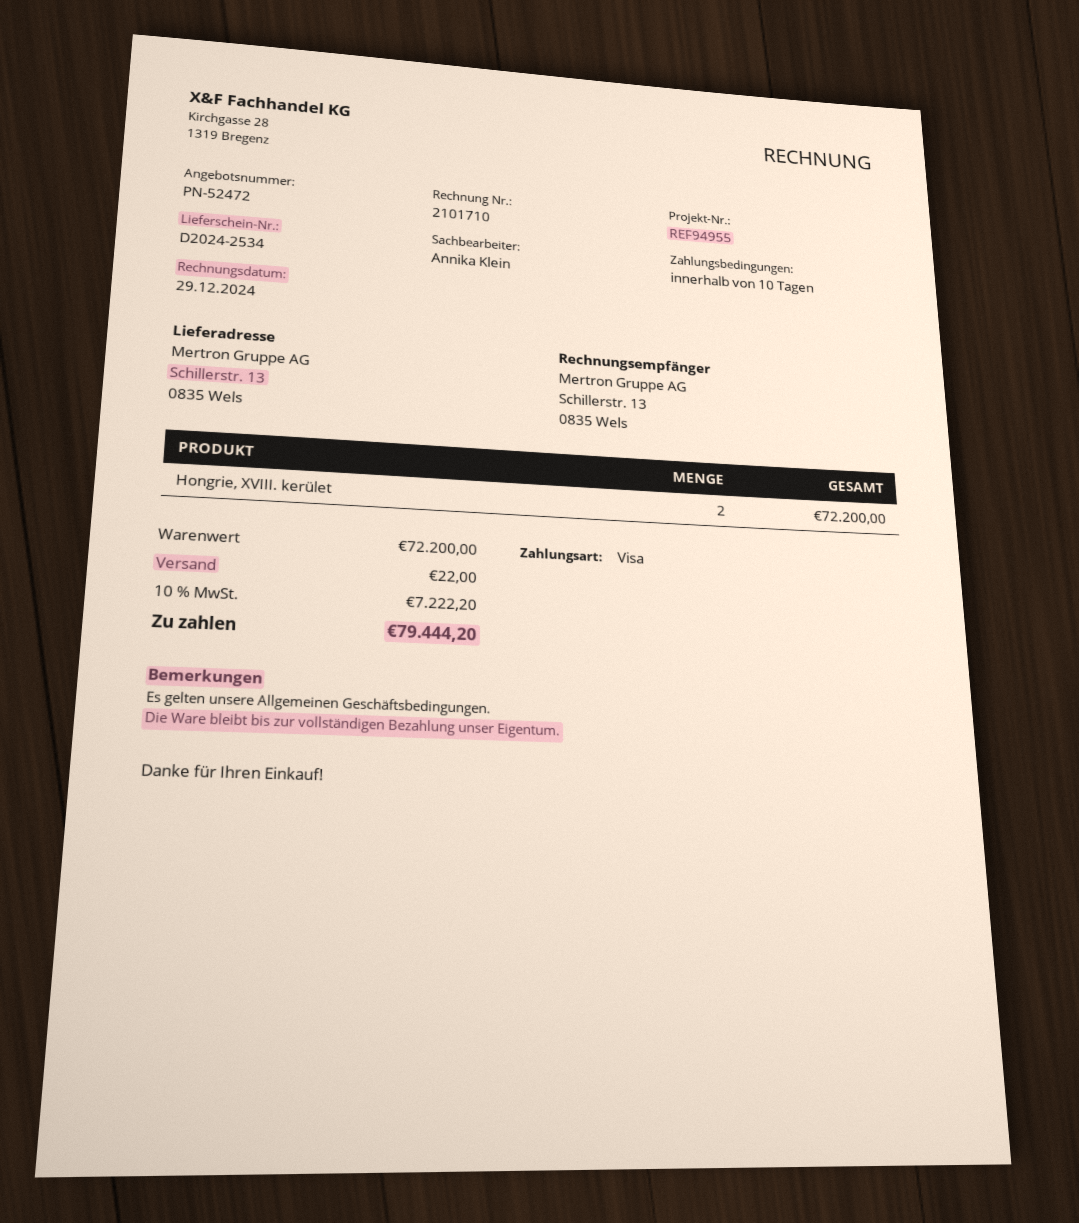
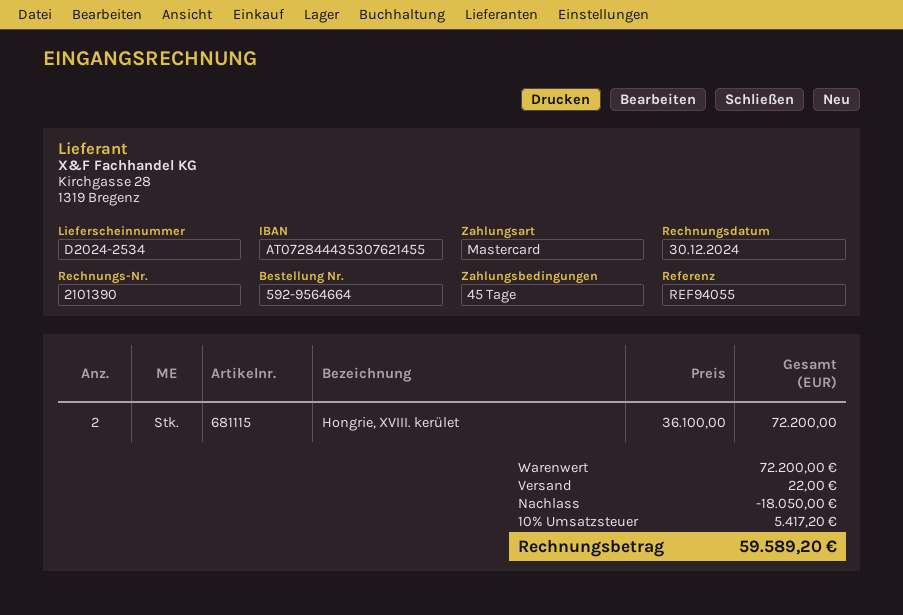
invoice number: 2101710 -> 2101390
invoice date: 2024-12-29 -> 2024-12-30
payment terms: 10 days -> 45 days
reference: REF94955 -> REF94055
payment method: Visa -> Mastercard
discount: none -> 18050.00
tax: 10% = 7222.20 -> 10% = 5417.20
total: 79444.20 -> 59589.20

